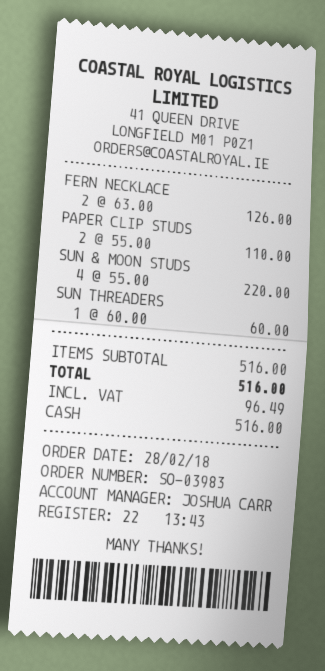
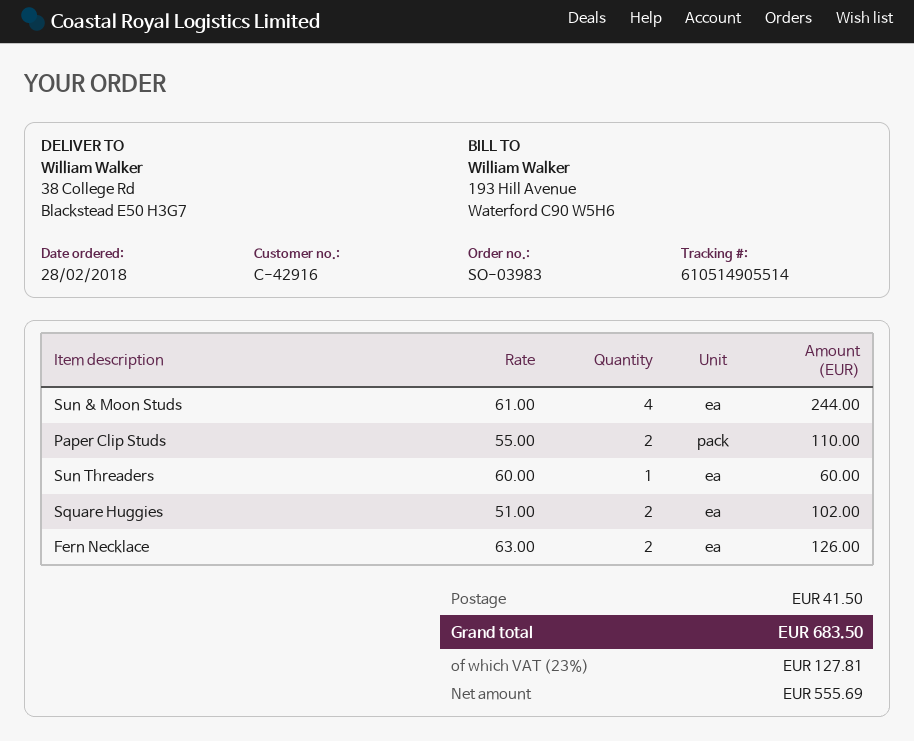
SUN & MOON STUDS: 4 x 55.00 = 220.00 -> 4 x 61.00 = 244.00
Square Huggies: none -> 2 x 51.00 = 102.00
shipping: none -> 41.50
tax: 96.49 -> 127.81
total: 516.00 -> 683.50

